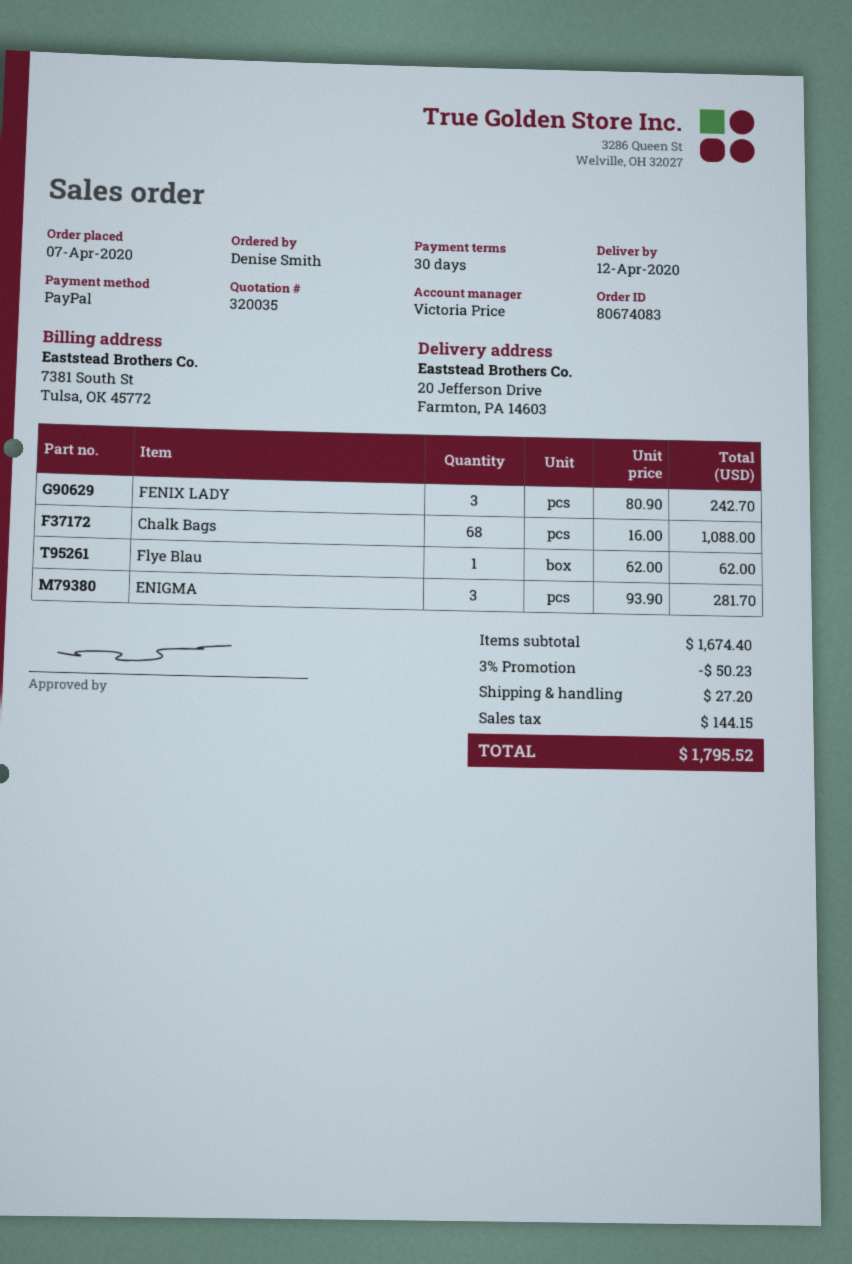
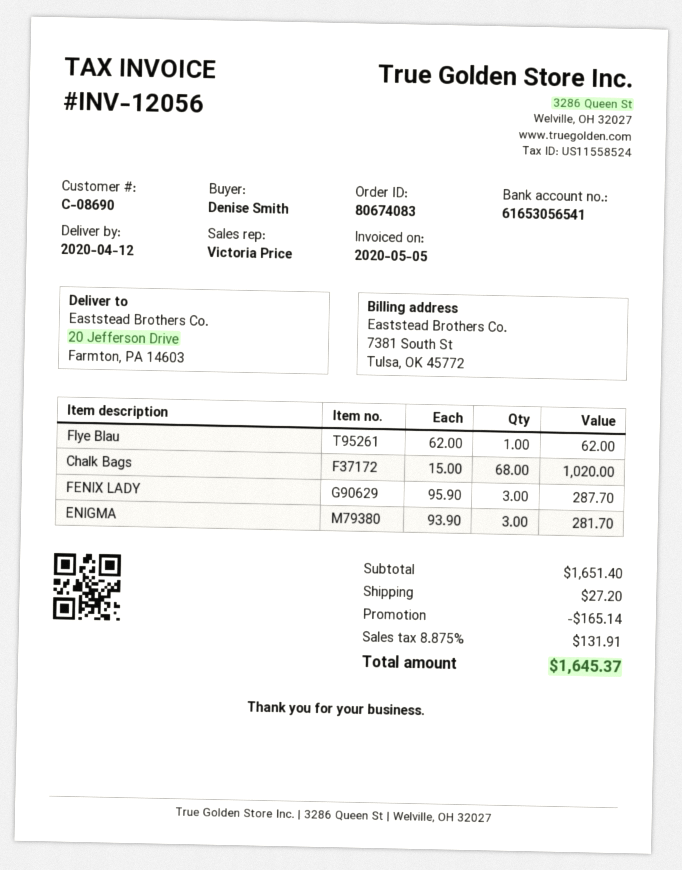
FENIX LADY: 3 x 80.90 = 242.70 -> 3 x 95.90 = 287.70
Chalk Bags: 68 x 16.00 = 1088.00 -> 68 x 15.00 = 1020.00
subtotal: 1674.40 -> 1651.40
discount: 50.23 -> 165.14
tax: 144.15 -> 131.91
total: 1795.52 -> 1645.37

